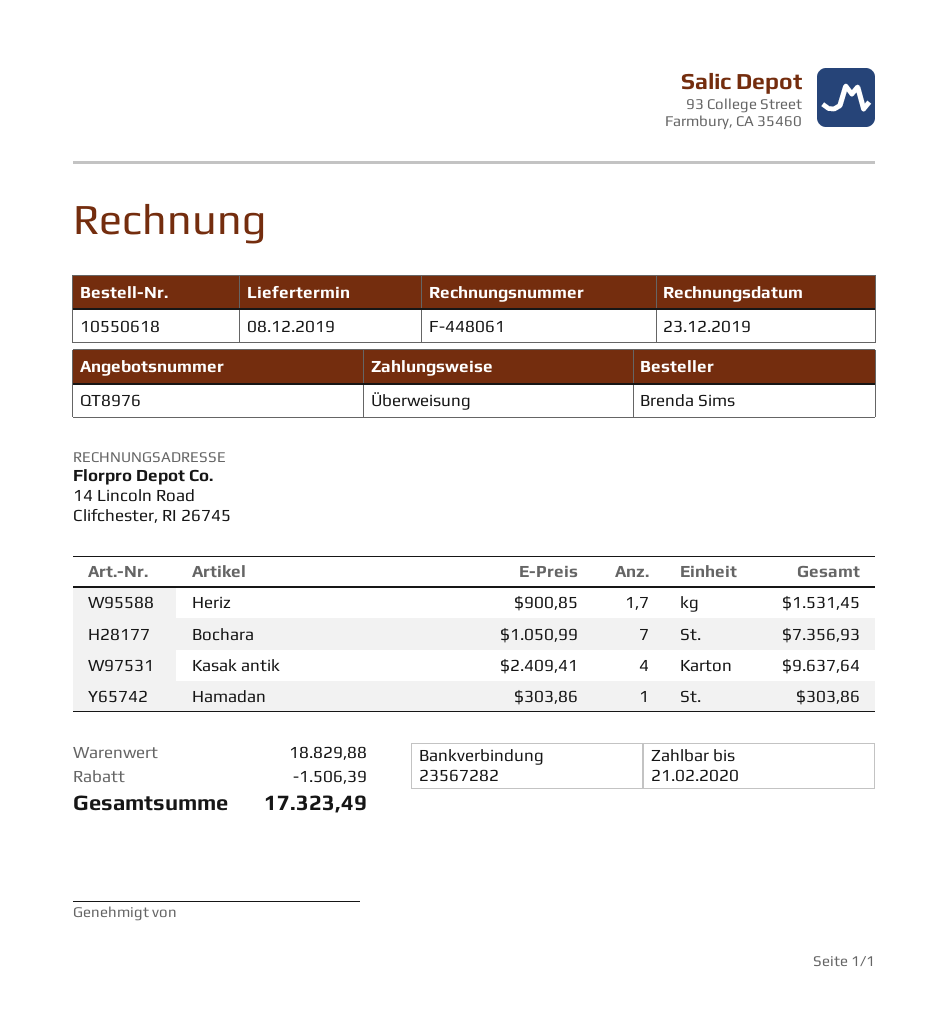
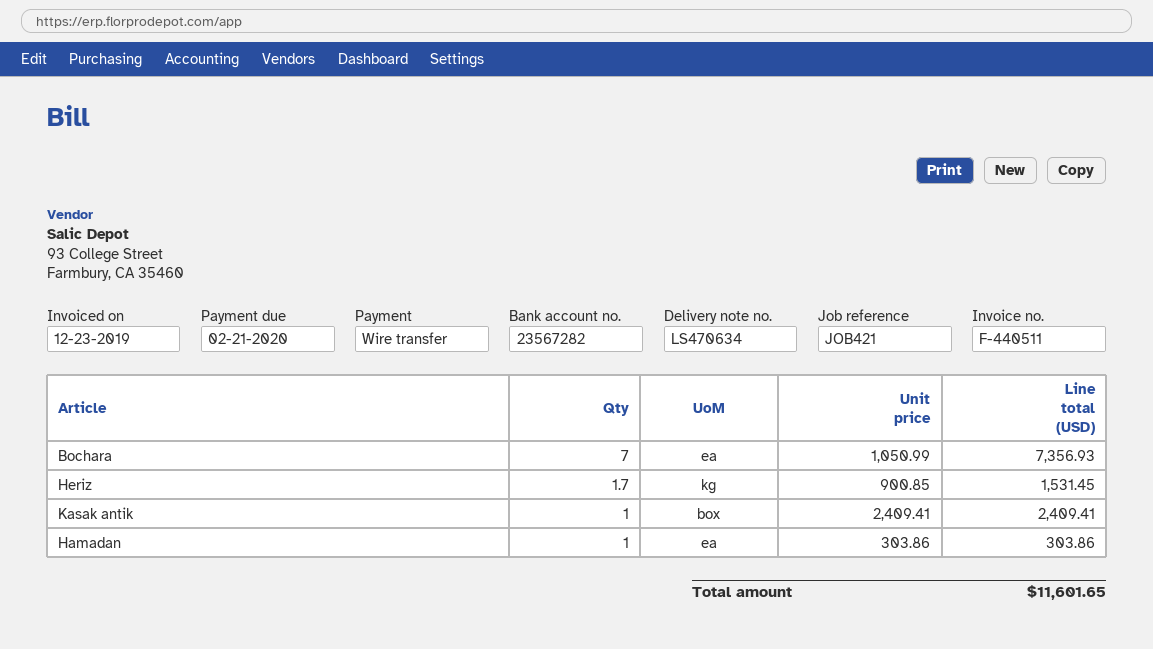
invoice number: F-448061 -> F-440511
Kasak antik: 4 x 2409.41 = 9637.64 -> 1 x 2409.41 = 2409.41
discount: 1506.39 -> none
total: 17323.49 -> 11601.65

